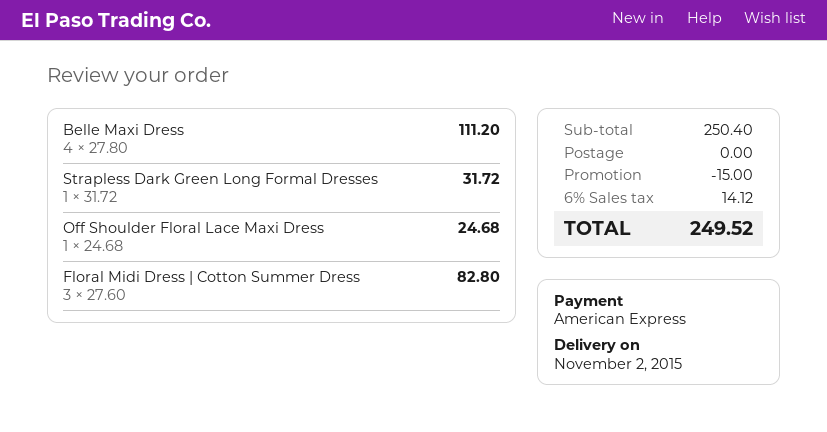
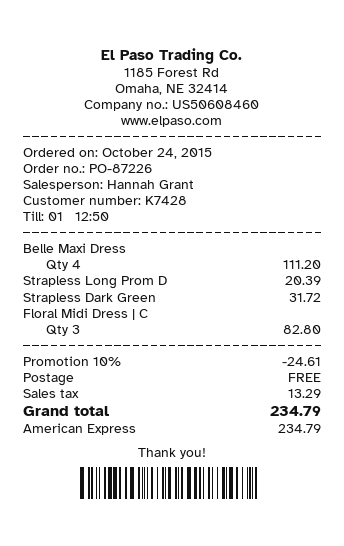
Off Shoulder Floral Lace Maxi Dress: 1 for 24.68 -> none
Strapless Long Prom D: none -> 1 for 20.39
discount: 15.00 -> 24.61
tax: 14.12 -> 13.29
total: 249.52 -> 234.79

